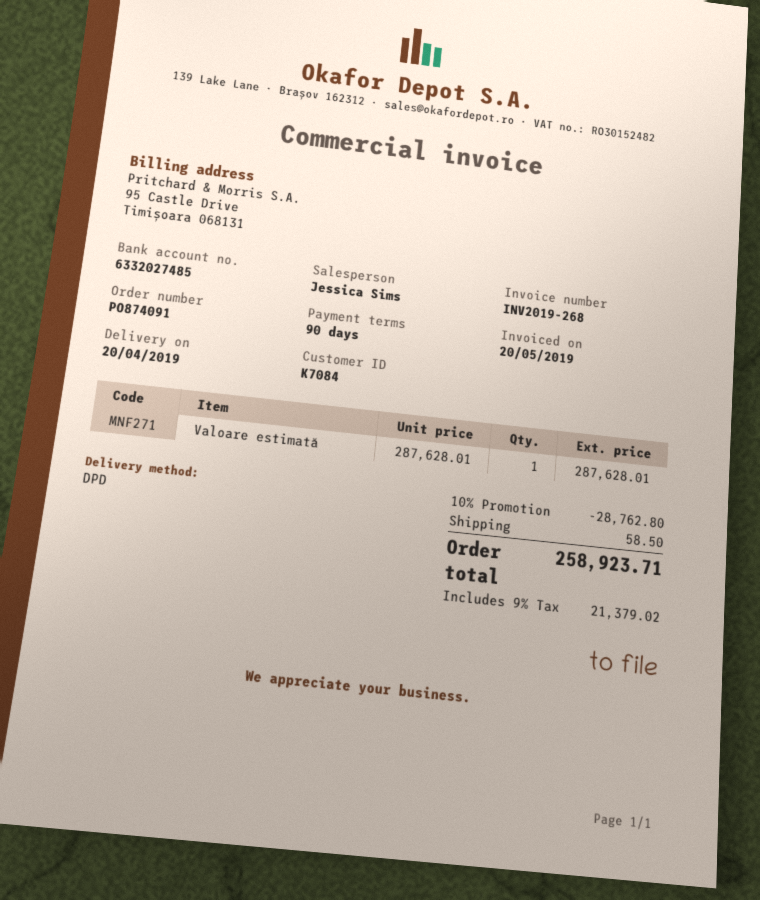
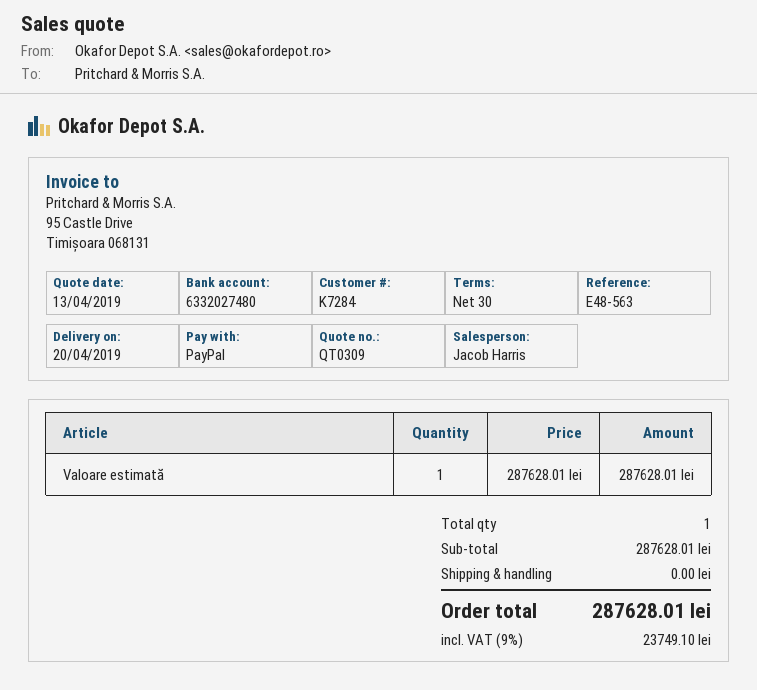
payment terms: 90 days -> 30 days
customer number: K7084 -> K7284
sales rep: Jessica Sims -> Jacob Harris
bank account: 6332027485 -> 6332027480
discount: 10% = 28762.80 -> none
shipping: 58.50 -> 0.00
tax: 9% = 21379.02 -> 9% = 23749.10
total: 258923.71 -> 287628.01

